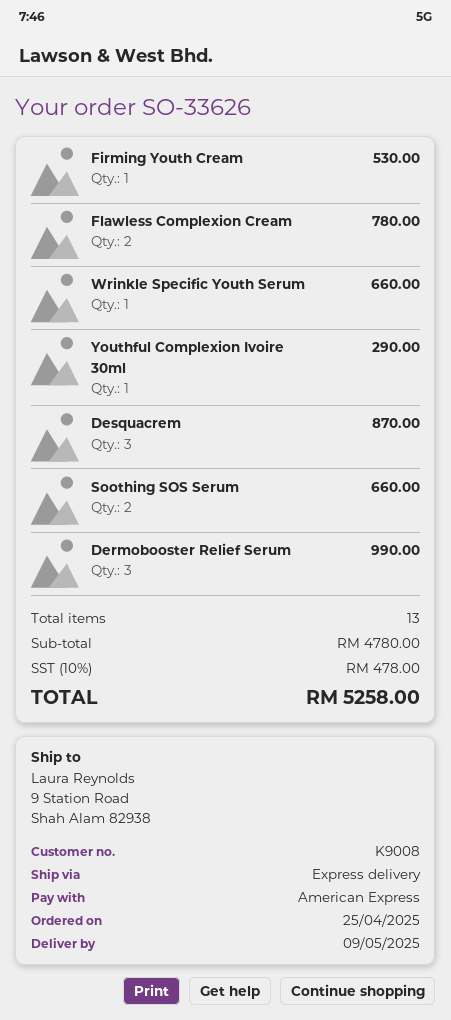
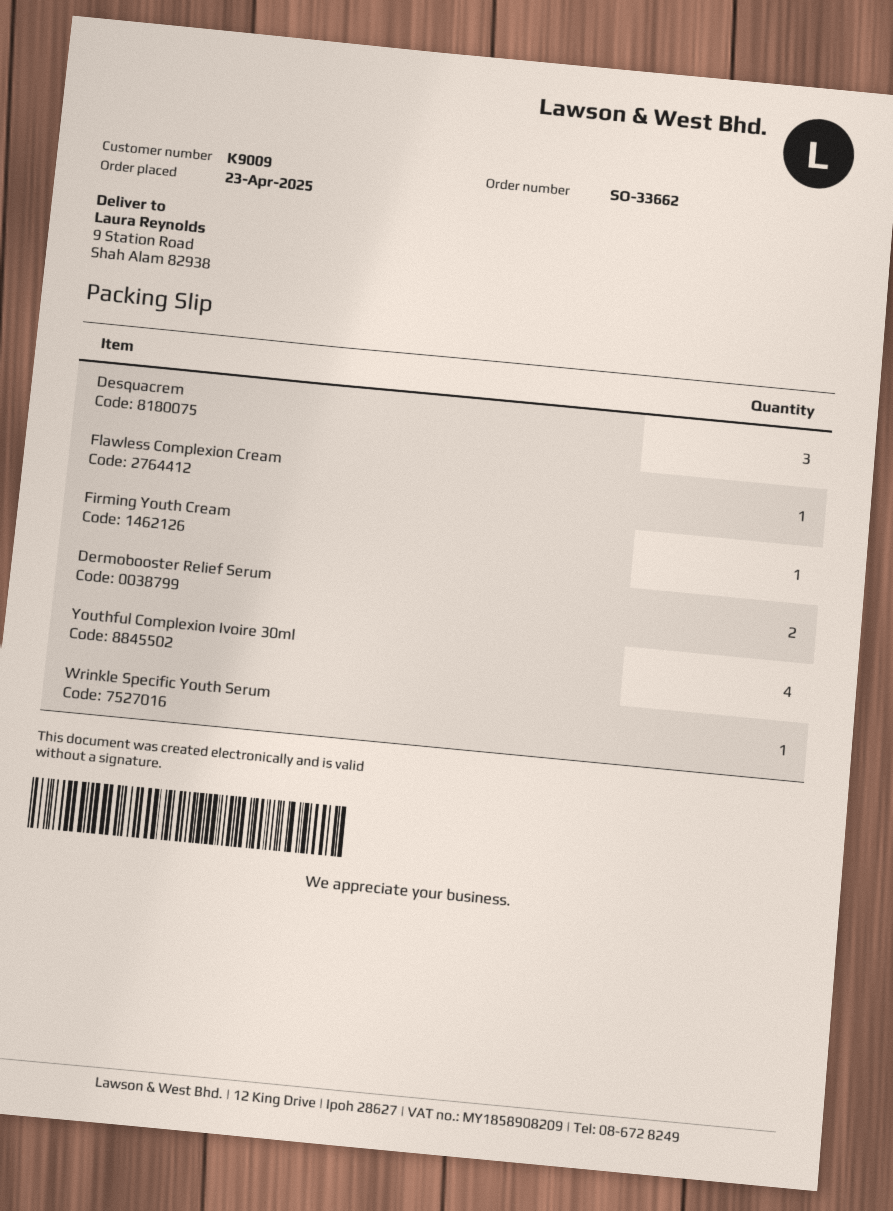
order number: SO-33626 -> SO-33662
order date: 2025-04-25 -> 2025-04-23
customer number: K9008 -> K9009
Flawless Complexion Cream: 2 -> 1
Youthful Complexion Ivoire 30ml: 1 -> 4
Soothing SOS Serum: 2 -> none
Dermobooster Relief Serum: 3 -> 2

